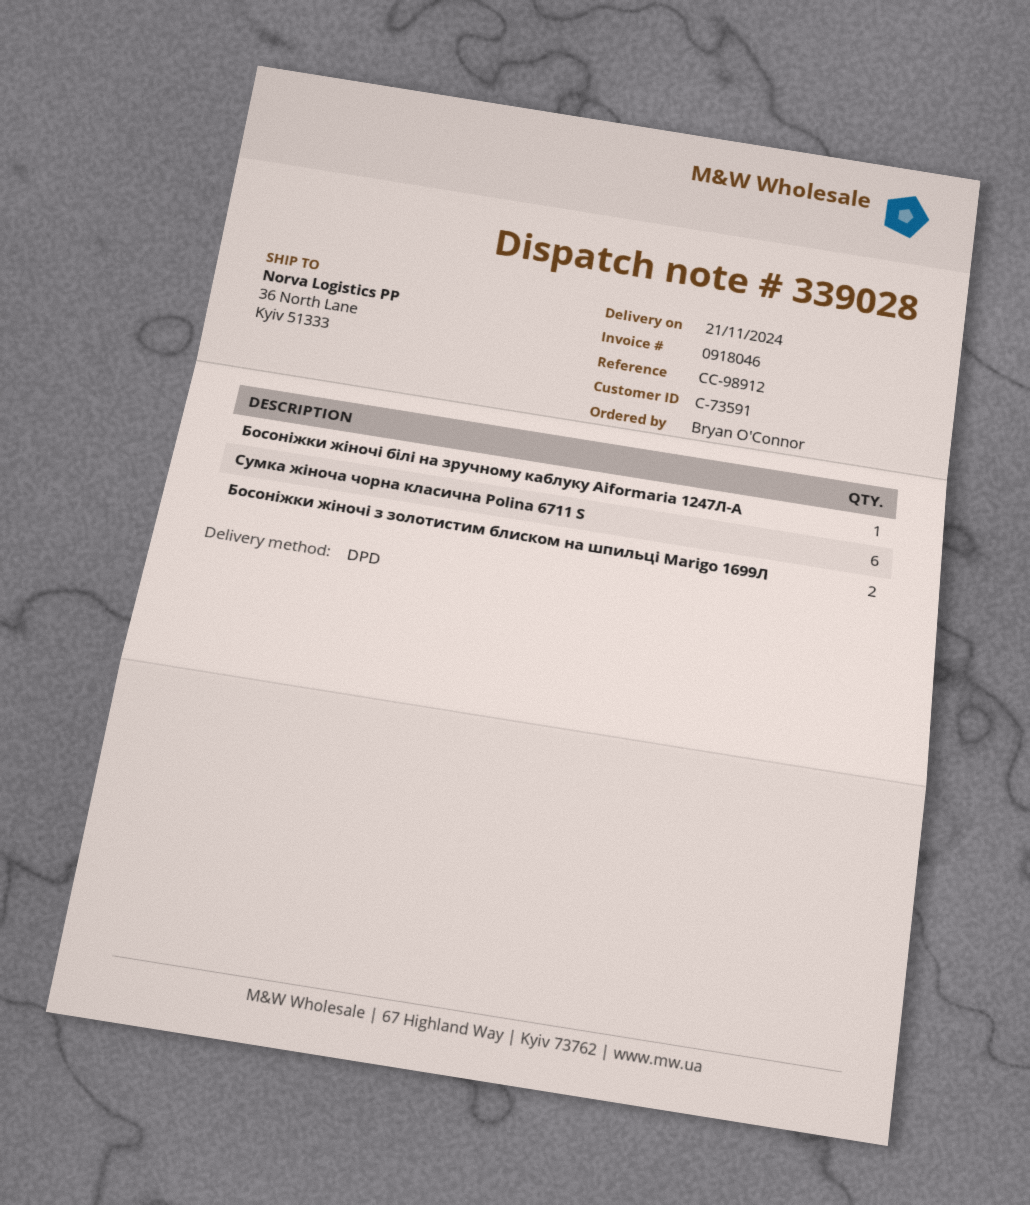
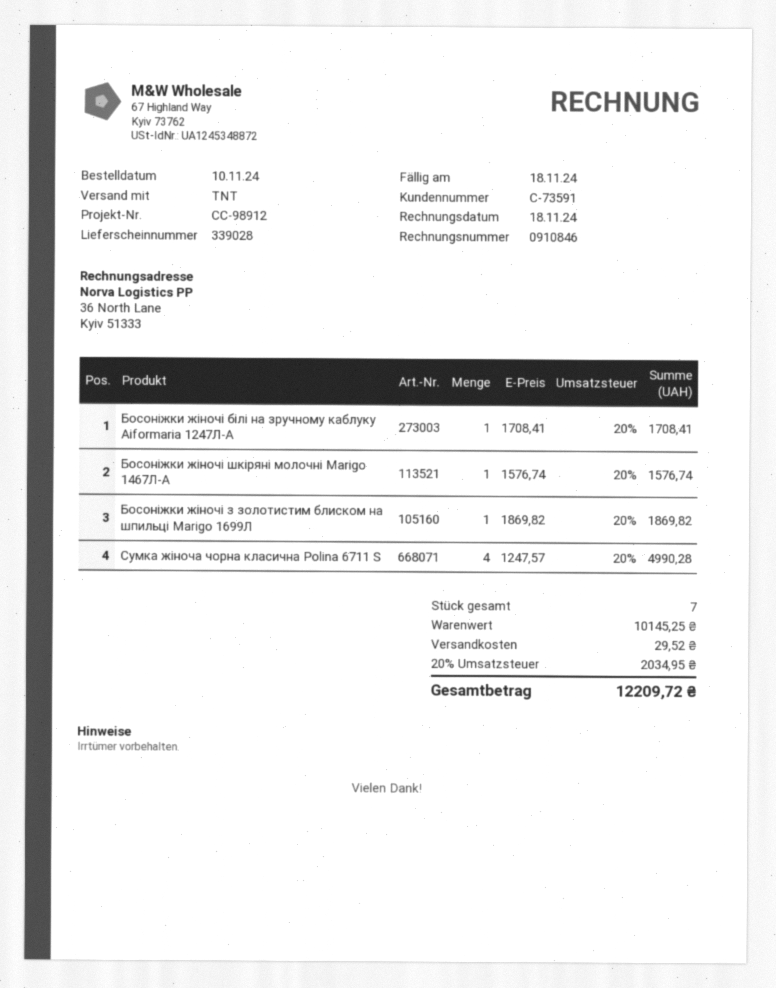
invoice number: 0918046 -> 0910846
shipping method: DPD -> TNT
Сумка жіноча чорна класична Polina 6711 S: 6 -> 4
Босоніжки жіночі з золотистим блиском на шпильці Marigo 1699Л: 2 -> 1
Босоніжки жіночі шкіряні молочні Marigo 1467Л-А: none -> 1

